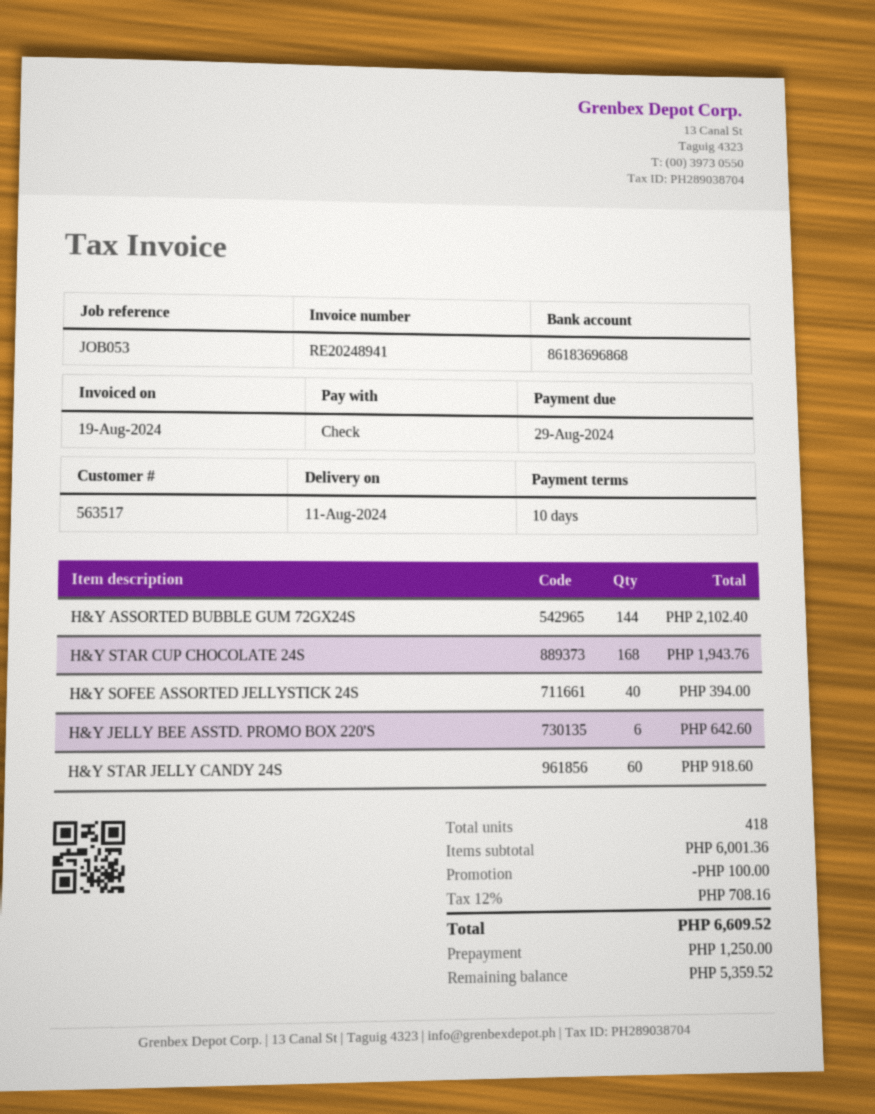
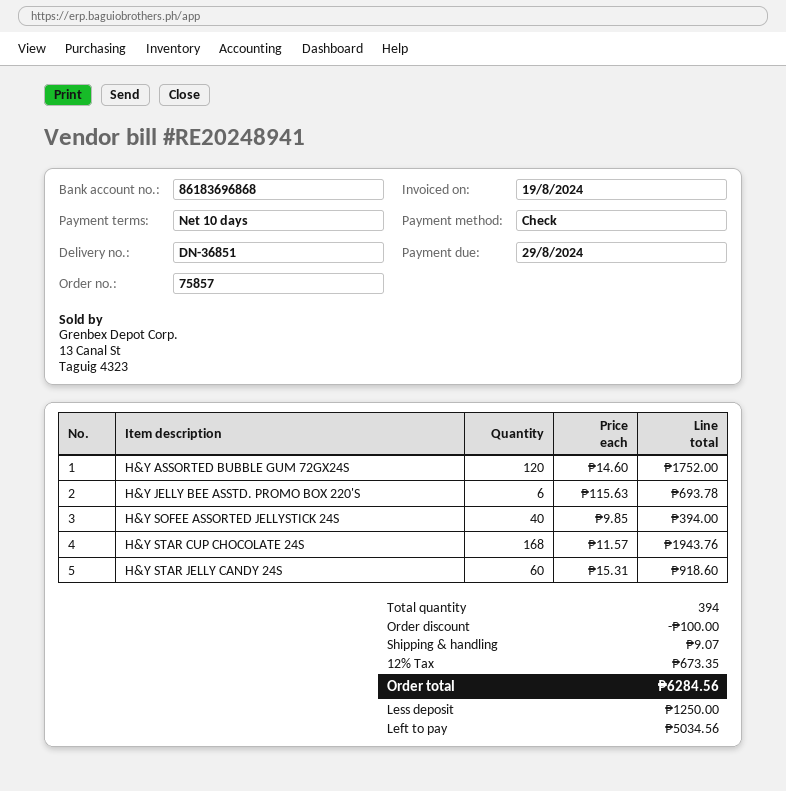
H&Y ASSORTED BUBBLE GUM 72GX24S: 144 for 2102.40 -> 120 for 1752.00
H&Y JELLY BEE ASSTD. PROMO BOX 220'S: 6 for 642.60 -> 6 for 693.78
total quantity: 418 -> 394
shipping: none -> 9.07
tax: 12% = 708.16 -> 12% = 673.35
total: 6609.52 -> 6284.56
balance: 5359.52 -> 5034.56

